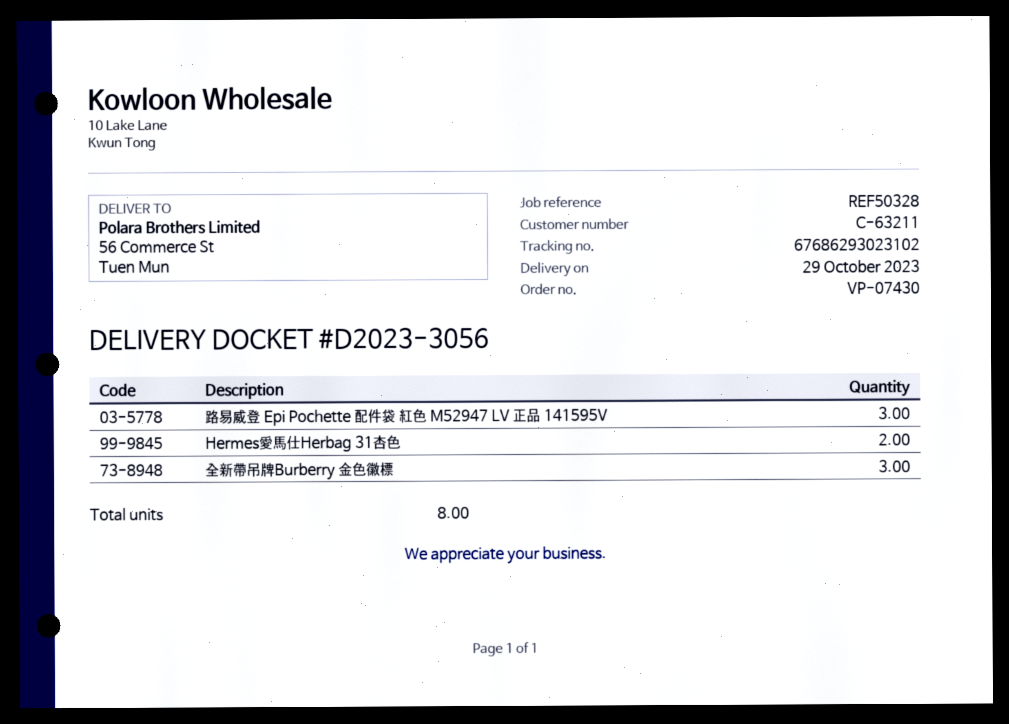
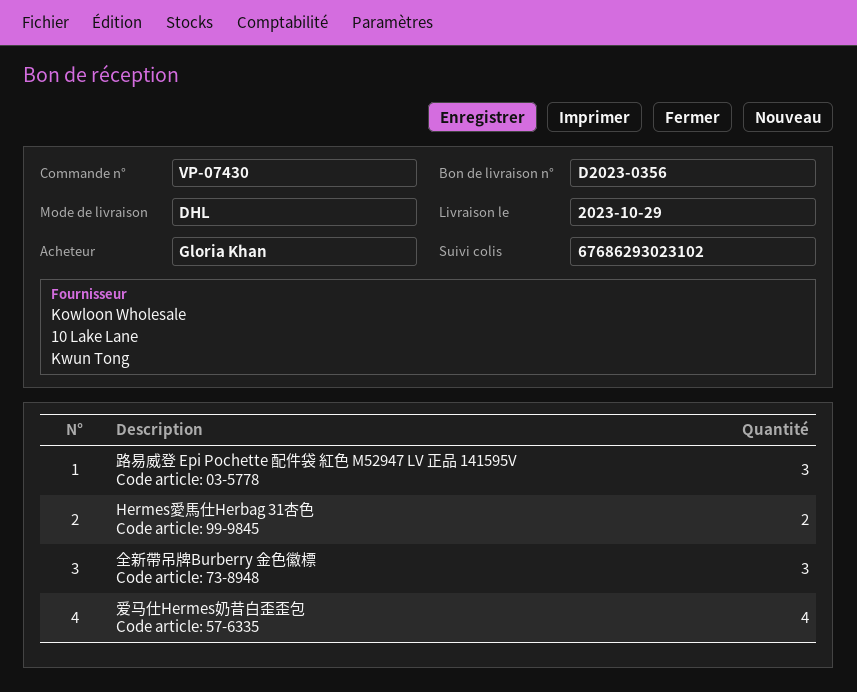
delivery note number: D2023-3056 -> D2023-0356
爱马仕Hermes奶昔白歪歪包: none -> 4

